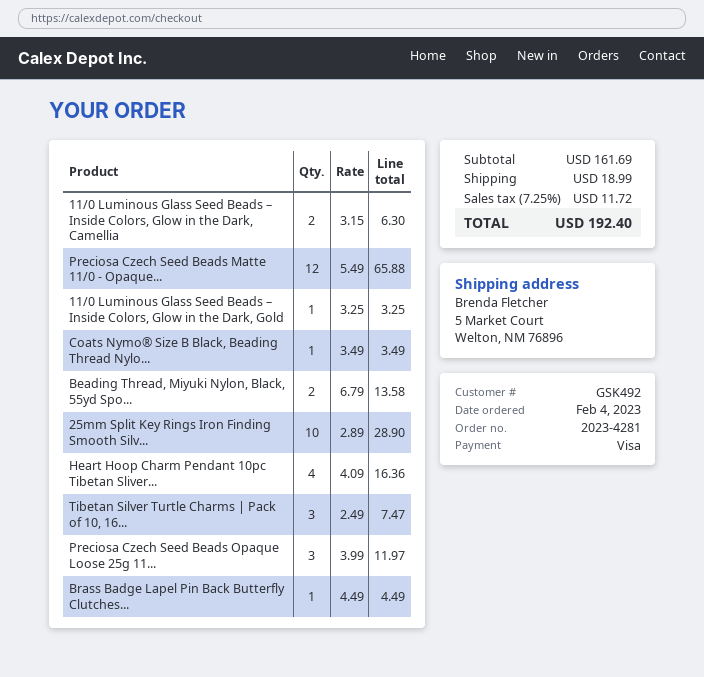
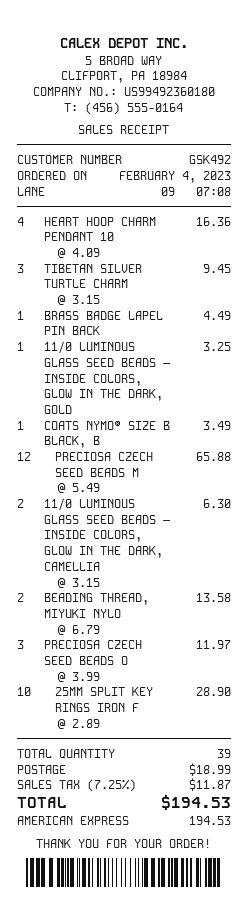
payment method: Visa -> American Express
Tibetan Silver Turtle Charms | Pack of 10, 16...: 3 x 2.49 = 7.47 -> 3 x 3.15 = 9.45
tax: 7.25% = 11.72 -> 7.25% = 11.87
total: 192.40 -> 194.53

